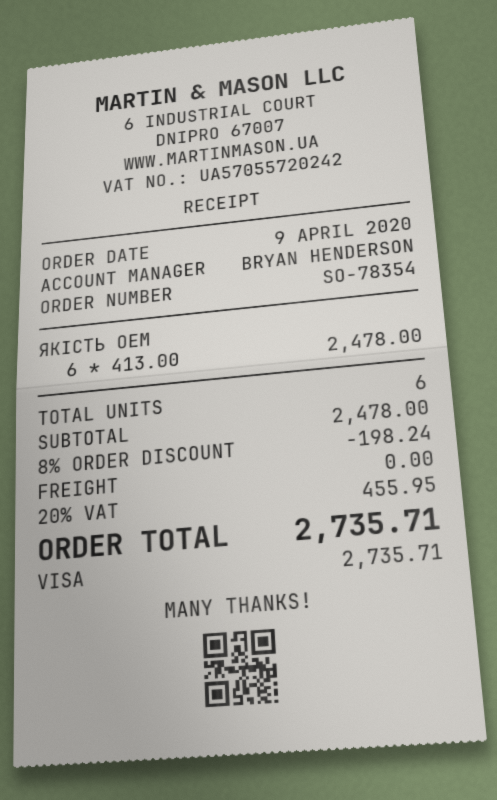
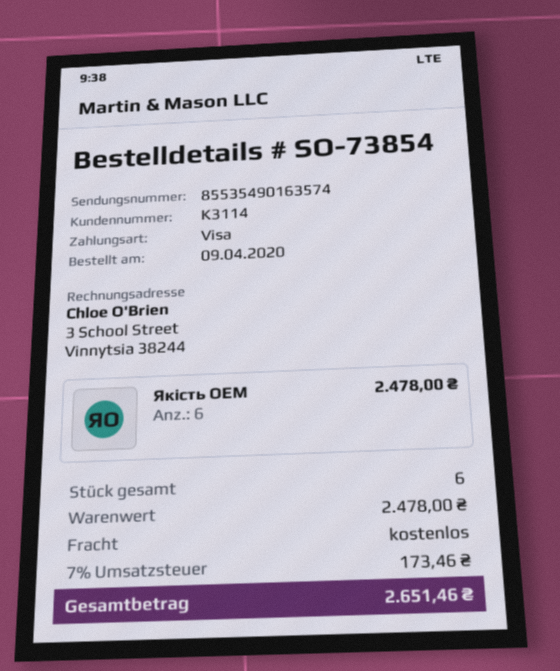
order number: SO-78354 -> SO-73854
discount: 8% = 198.24 -> none
tax: 20% = 455.95 -> 7% = 173.46
total: 2735.71 -> 2651.46

